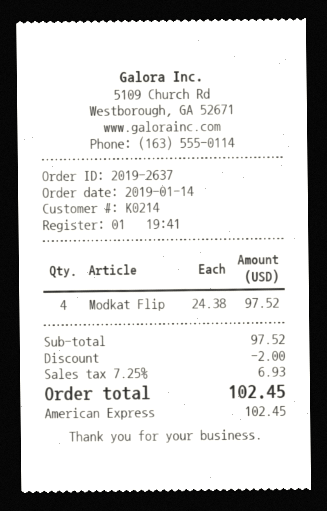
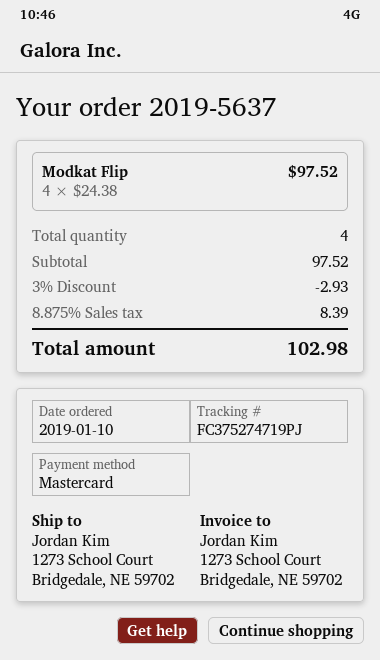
order number: 2019-2637 -> 2019-5637
order date: 2019-01-14 -> 2019-01-10
payment method: American Express -> Mastercard
discount: 2.00 -> 2.93
tax: 7.25% = 6.93 -> 8.875% = 8.39
total: 102.45 -> 102.98

